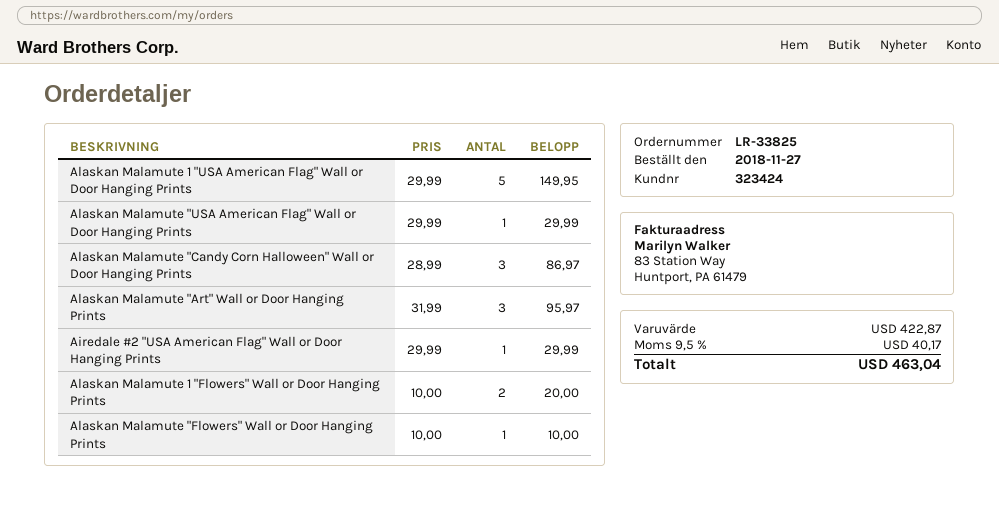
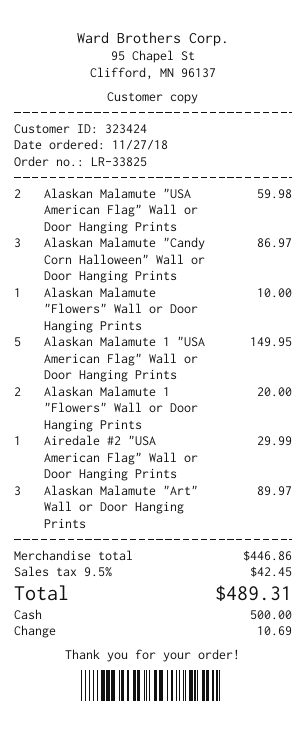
Alaskan Malamute "USA American Flag" Wall or Door Hanging Prints: 1 for 29.99 -> 2 for 59.98
Alaskan Malamute "Art" Wall or Door Hanging Prints: 3 for 95.97 -> 3 for 89.97
subtotal: 422.87 -> 446.86
tax: 9.5% = 40.17 -> 9.5% = 42.45
total: 463.04 -> 489.31

